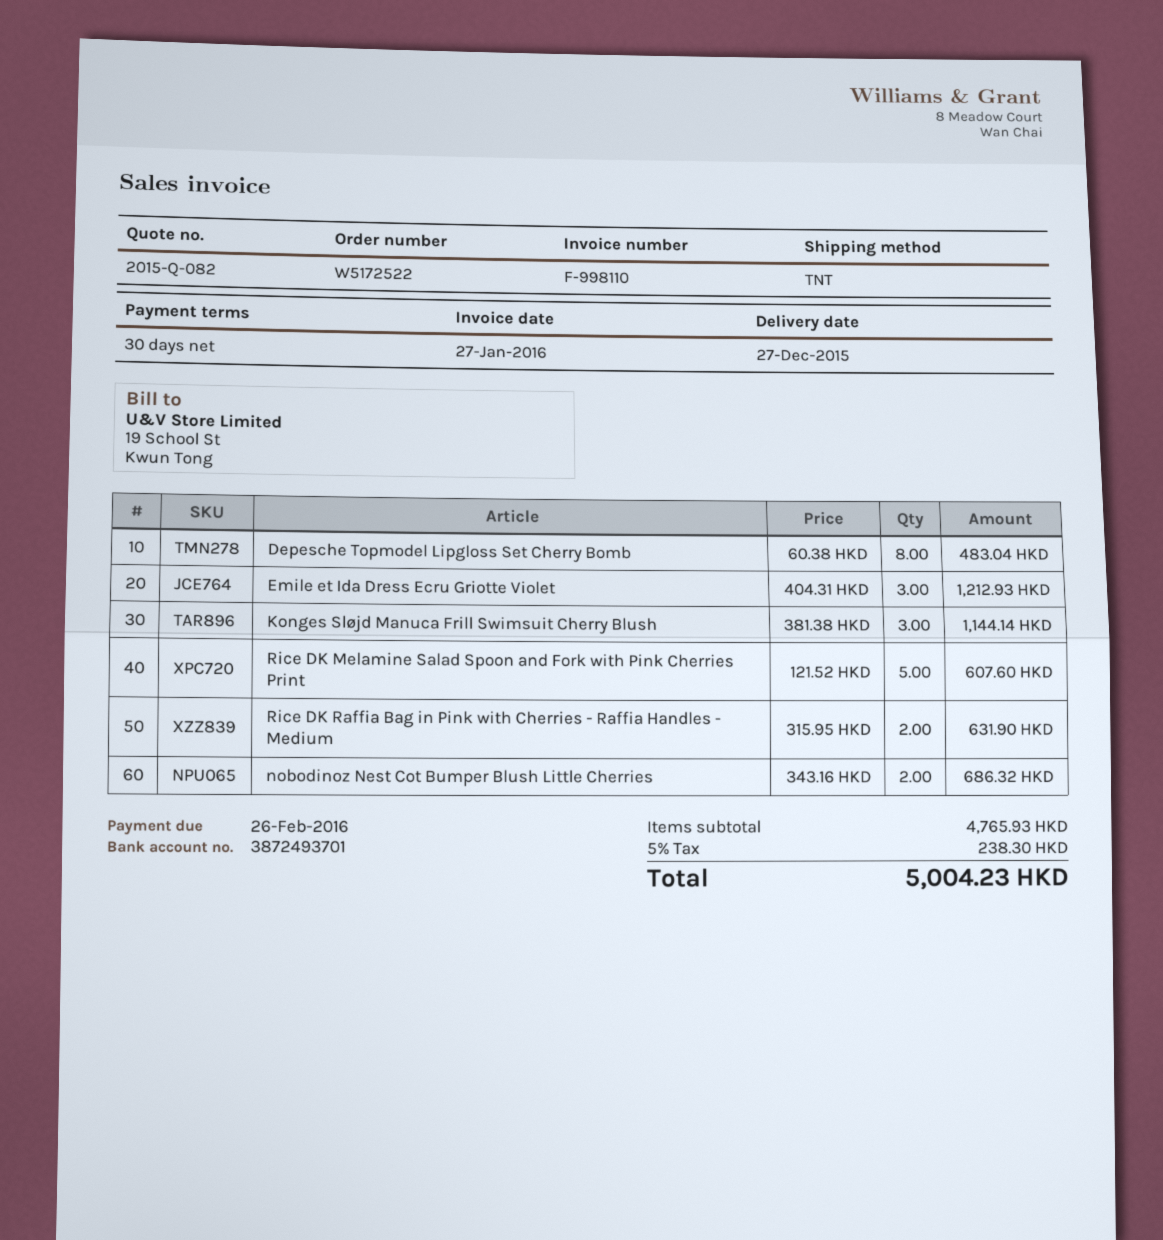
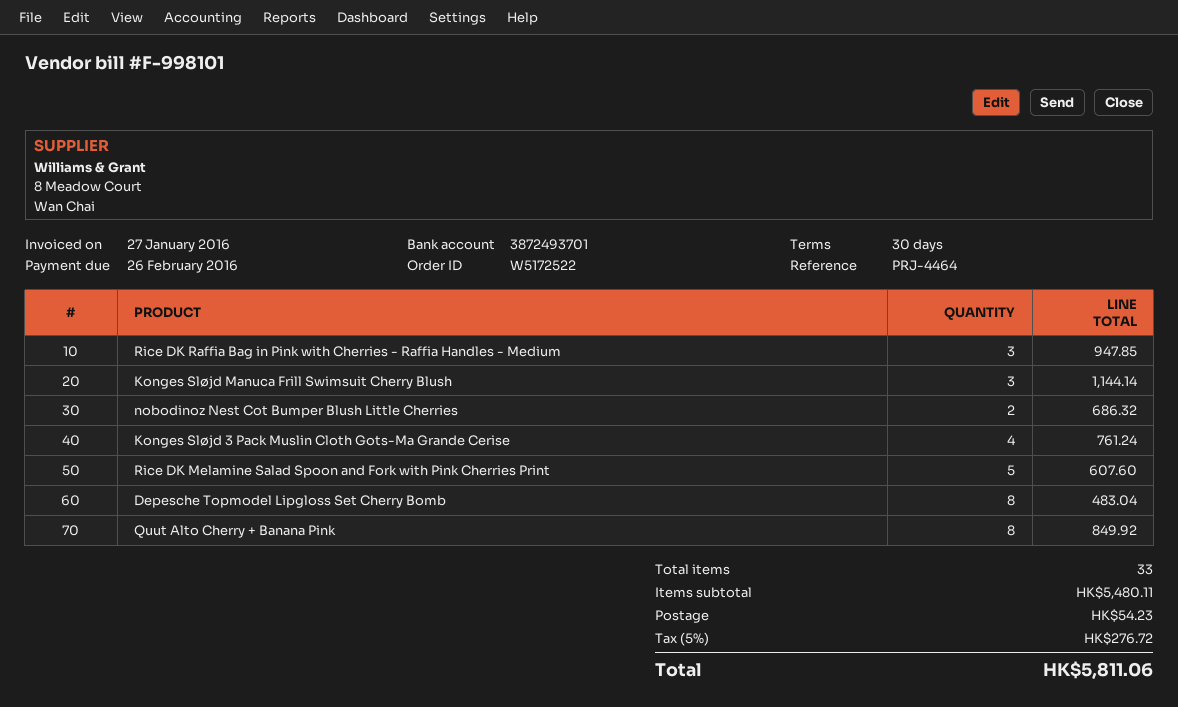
invoice number: F-998110 -> F-998101
Emile et Ida Dress Ecru Griotte Violet: 3 for 1212.93 -> none
Rice DK Raffia Bag in Pink with Cherries - Raffia Handles - Medium: 2 for 631.90 -> 3 for 947.85
Konges Sløjd 3 Pack Muslin Cloth Gots-Ma Grande Cerise: none -> 4 for 761.24
Quut Alto Cherry + Banana Pink: none -> 8 for 849.92
subtotal: 4765.93 -> 5480.11
shipping: none -> 54.23
tax: 5% = 238.30 -> 5% = 276.72
total: 5004.23 -> 5811.06

